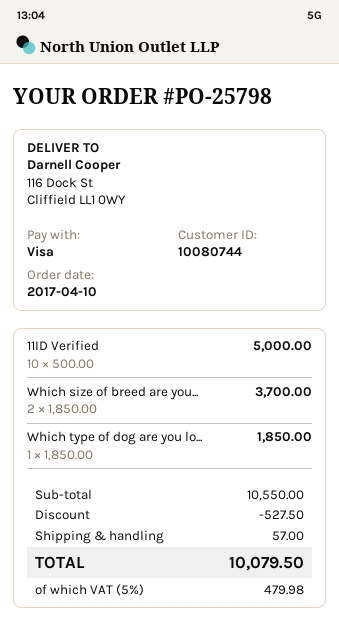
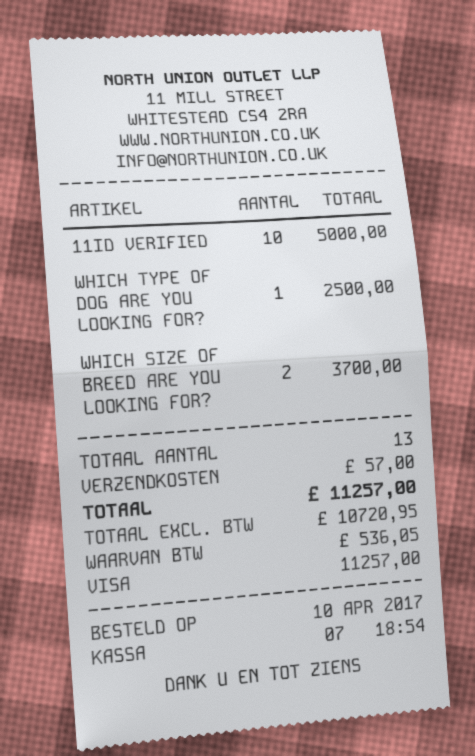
Which type of dog are you lo...: 1 for 1850.00 -> 1 for 2500.00
discount: 527.50 -> none
tax: 479.98 -> 536.05
total: 10079.50 -> 11257.00

